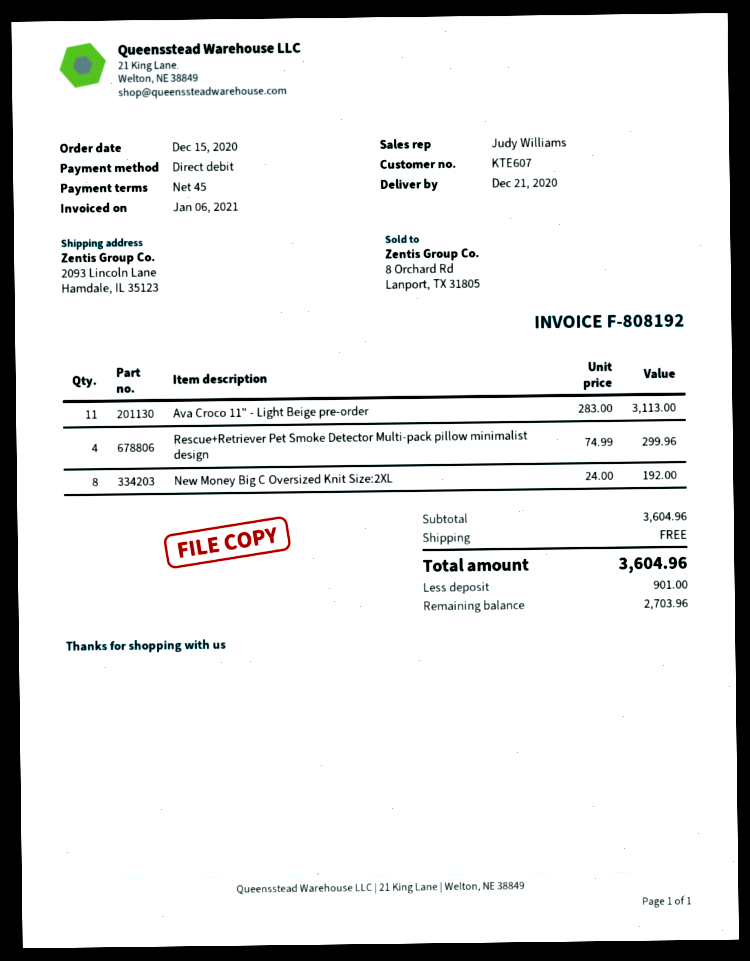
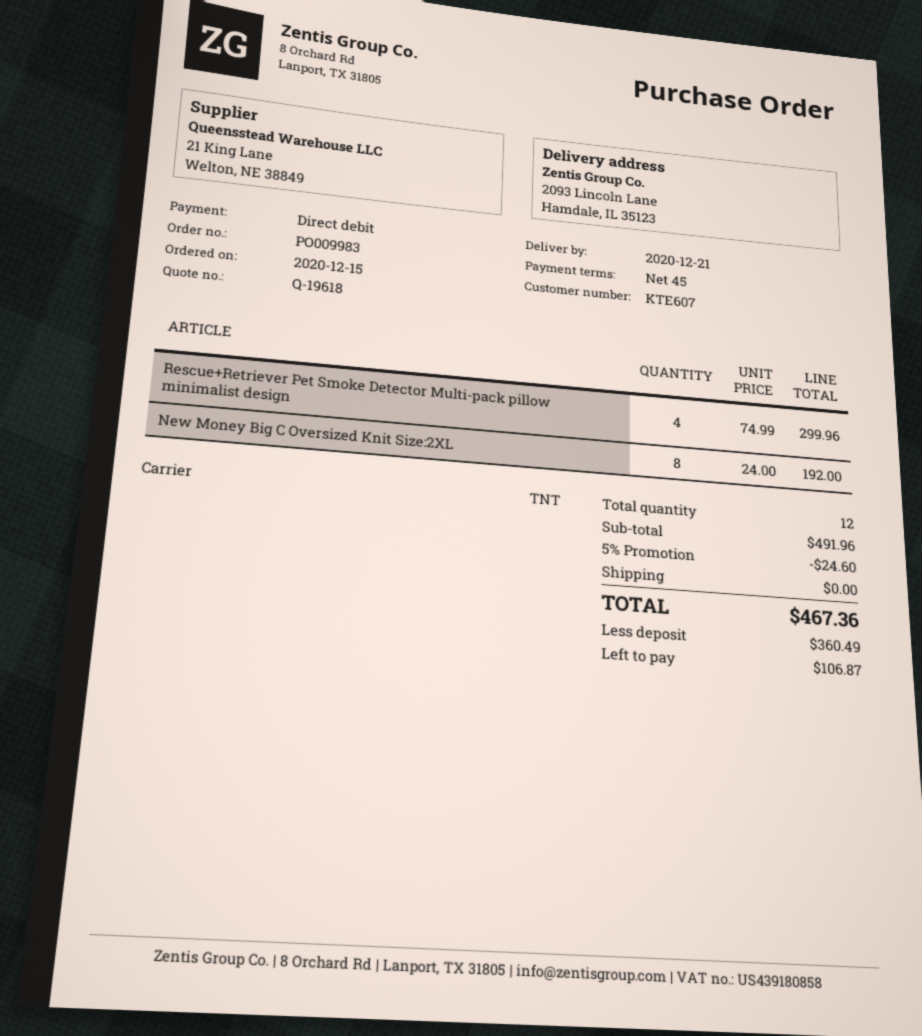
Ava Croco 11" - Light Beige pre-order: 11 x 283.00 = 3113.00 -> none
subtotal: 3604.96 -> 491.96
discount: none -> 5% = 24.60
total: 3604.96 -> 467.36
deposit: 901.00 -> 360.49
balance: 2703.96 -> 106.87

